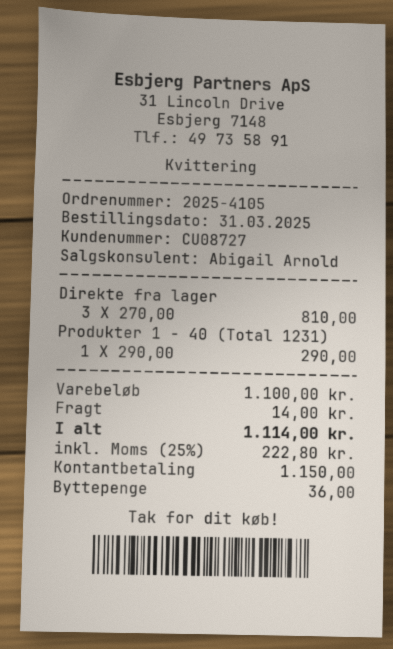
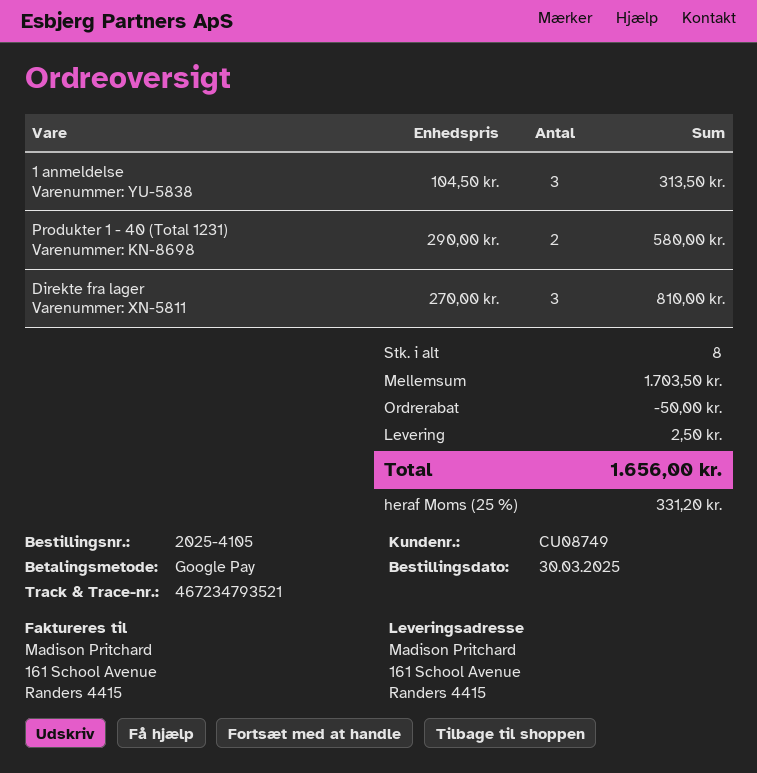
order date: 2025-03-31 -> 2025-03-30
customer number: CU08727 -> CU08749
payment method: cash -> Google Pay
Produkter 1 - 40 (Total 1231): 1 x 290.00 = 290.00 -> 2 x 290.00 = 580.00
1 anmeldelse: none -> 3 x 104.50 = 313.50
subtotal: 1100.00 -> 1703.50
discount: none -> 50.00
shipping: 14.00 -> 2.50
tax: 25% = 222.80 -> 25% = 331.20
total: 1114.00 -> 1656.00

